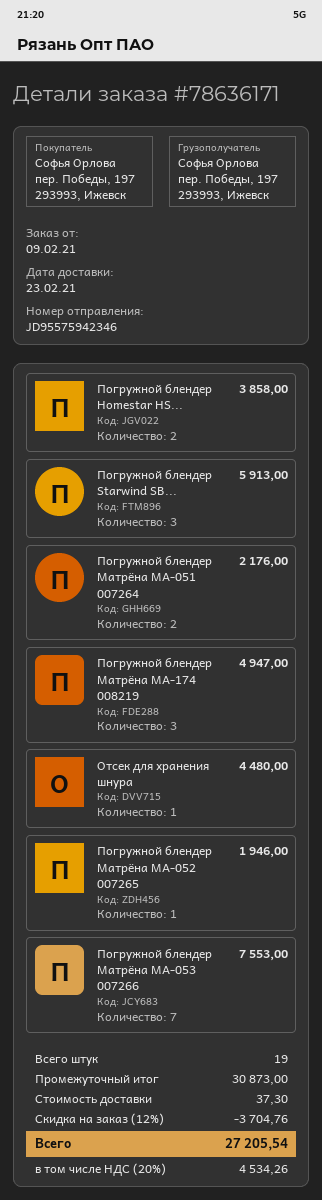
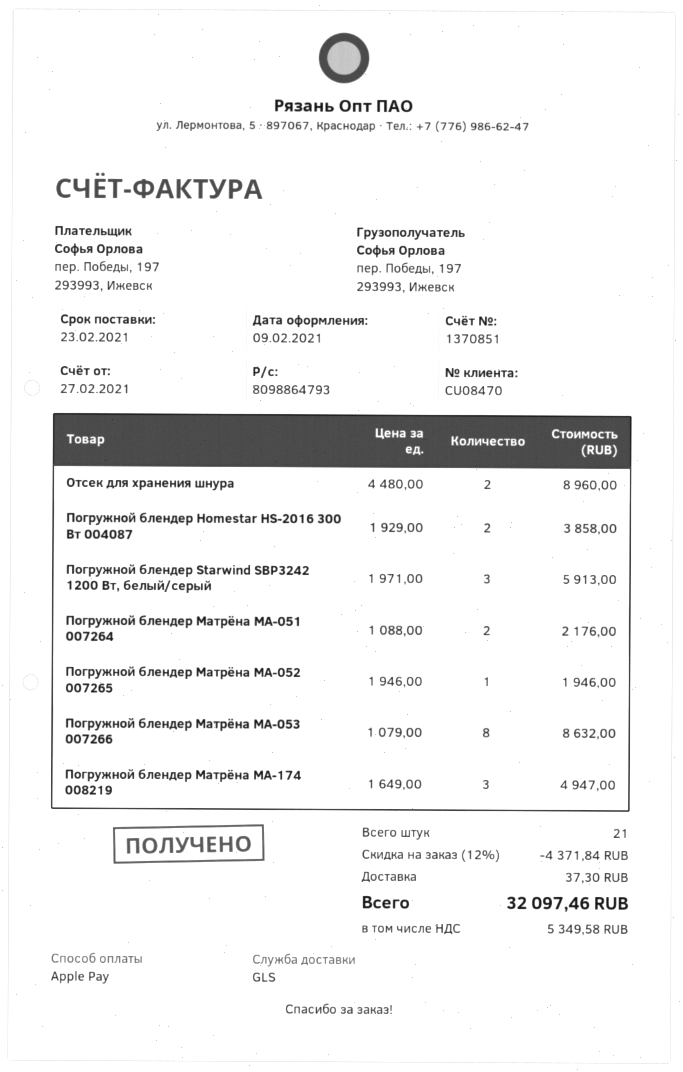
Отсек для хранения шнура: 1 for 4480.00 -> 2 for 8960.00
Погружной блендер Матрёна МА-053 007266: 7 for 7553.00 -> 8 for 8632.00
total quantity: 19 -> 21
discount: 12% = 3704.76 -> 12% = 4371.84
tax: 4534.26 -> 5349.58
total: 27205.54 -> 32097.46

